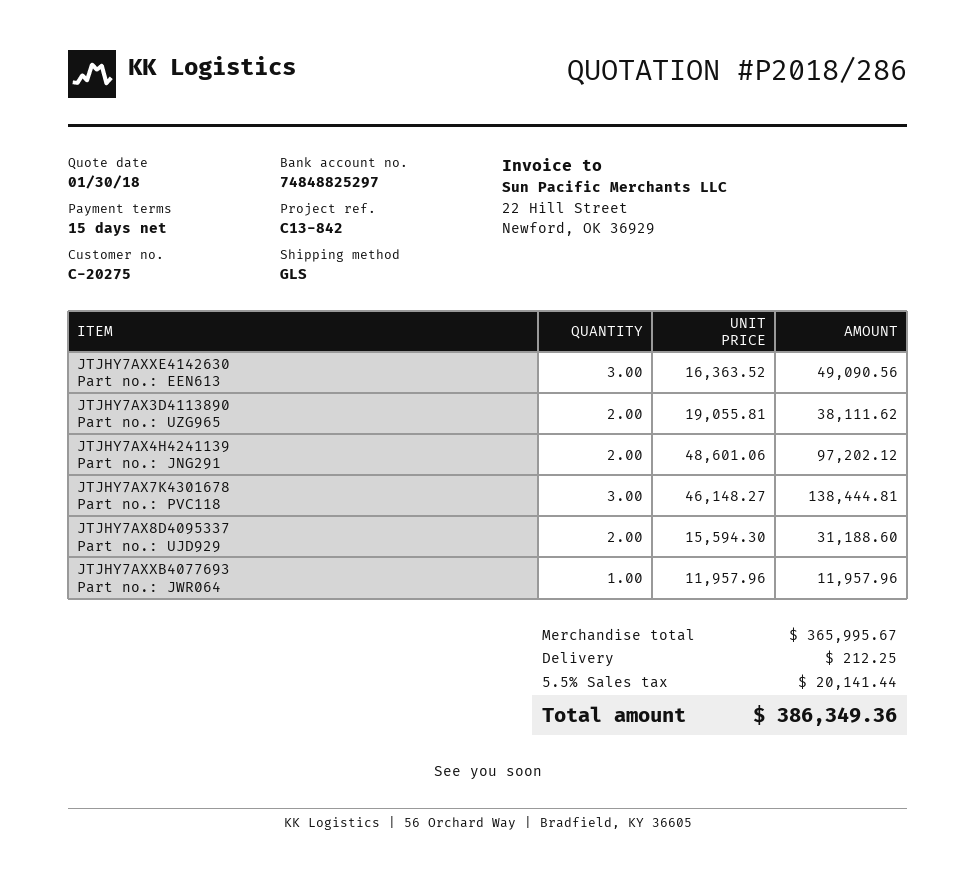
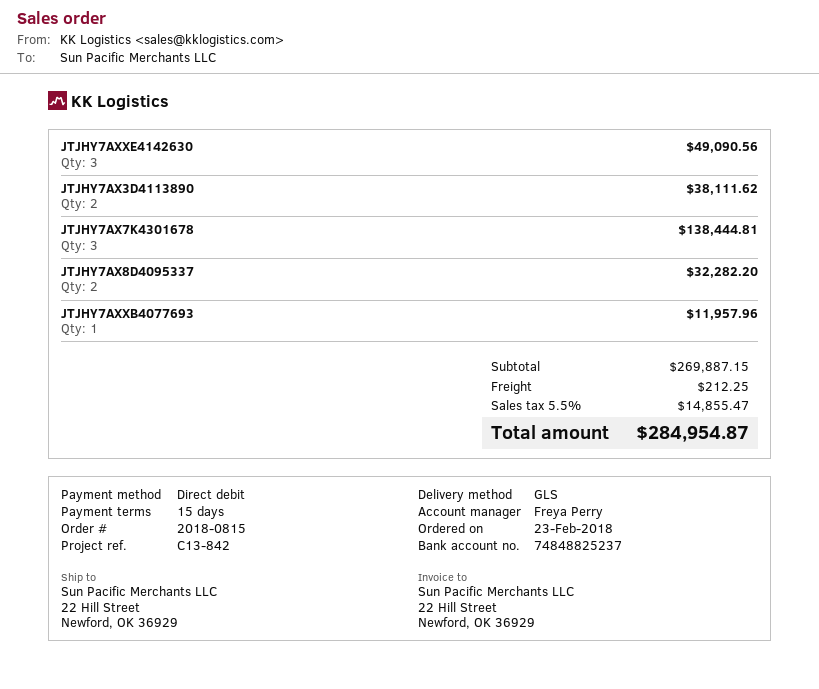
bank account: 74848825297 -> 74848825237
JTJHY7AX4H4241139: 2 for 97202.12 -> none
JTJHY7AX8D4095337: 2 for 31188.60 -> 2 for 32282.20
subtotal: 365995.67 -> 269887.15
tax: 5.5% = 20141.44 -> 5.5% = 14855.47
total: 386349.36 -> 284954.87

